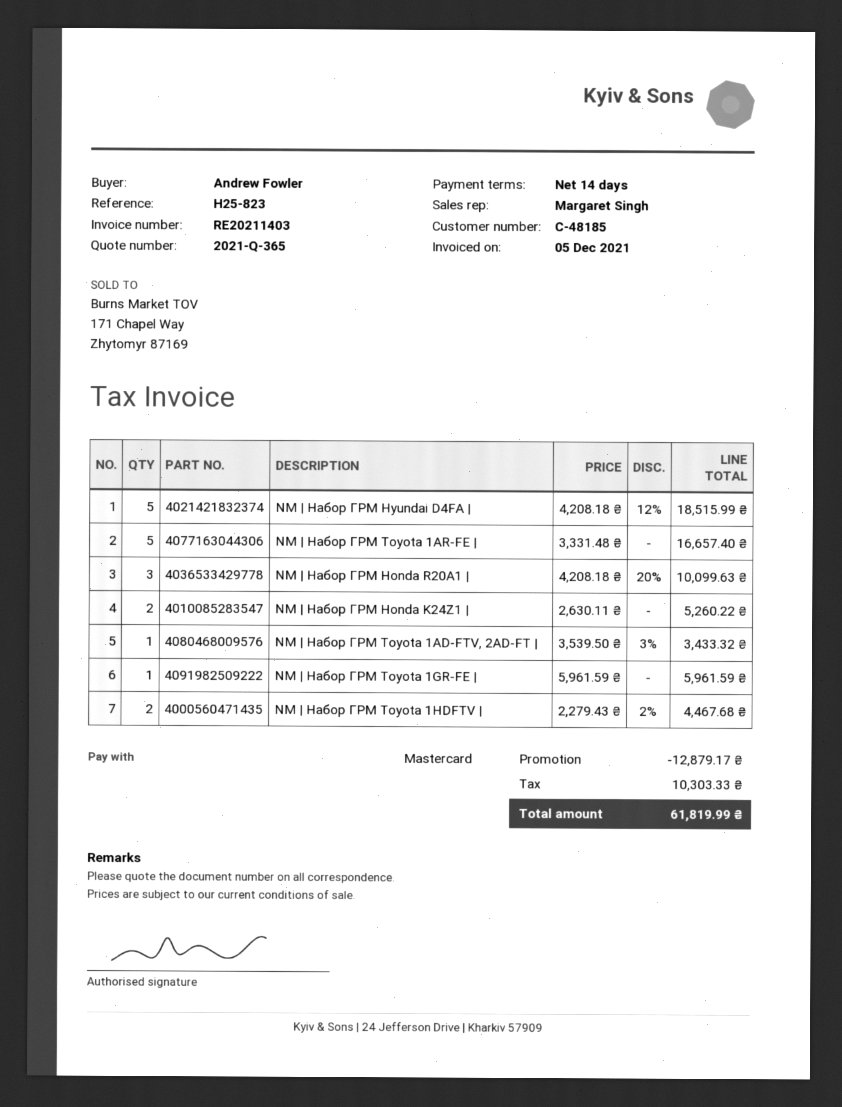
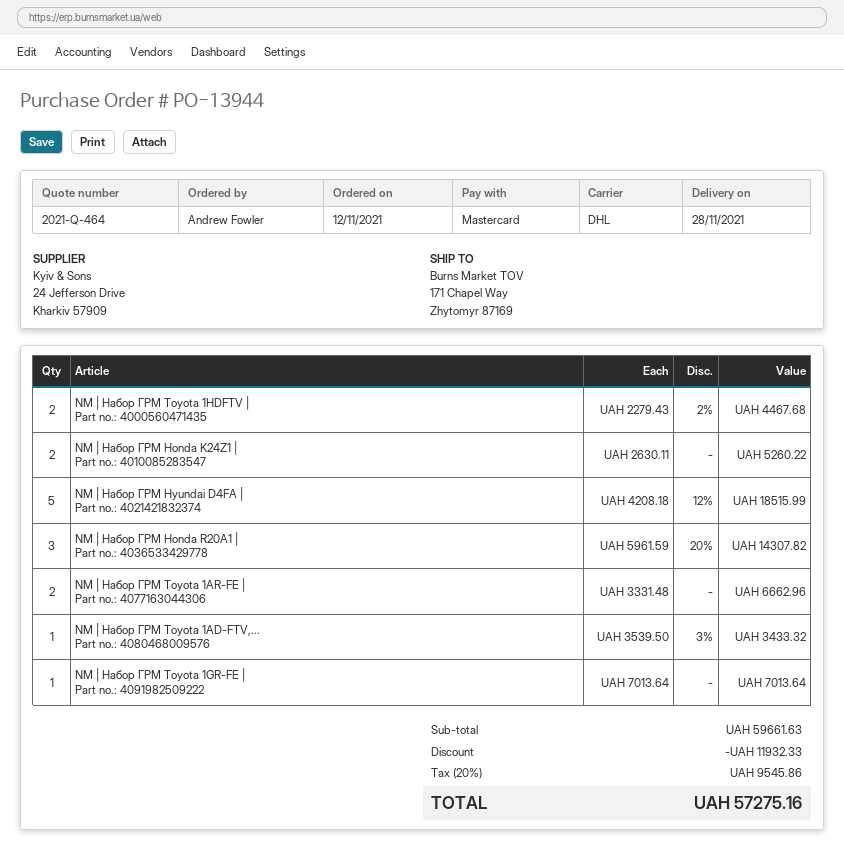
quote number: 2021-Q-365 -> 2021-Q-464
NM | Набор ГРМ Toyota 1AR-FE |: 5 x 3331.48 = 16657.40 -> 2 x 3331.48 = 6662.96
NM | Набор ГРМ Honda R20A1 |: 3 x 4208.18 - 20% = 10099.63 -> 3 x 5961.59 - 20% = 14307.82
NM | Набор ГРМ Toyota 1GR-FE |: 1 x 5961.59 = 5961.59 -> 1 x 7013.64 = 7013.64
discount: 12879.17 -> 11932.33
tax: 10303.33 -> 9545.86
total: 61819.99 -> 57275.16

